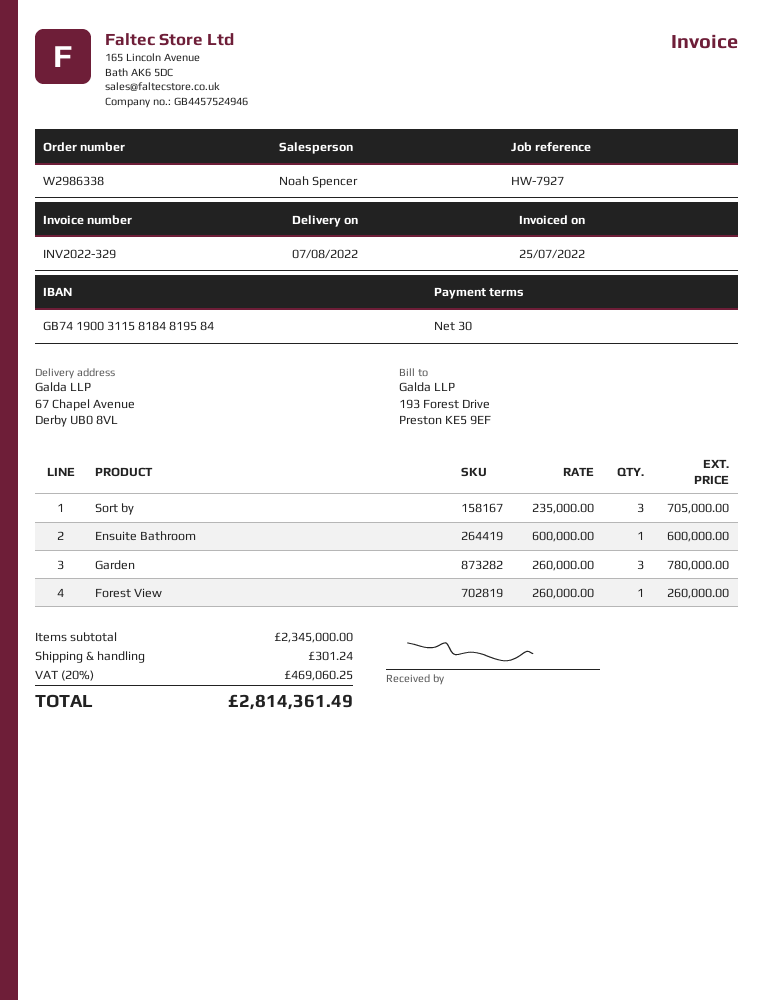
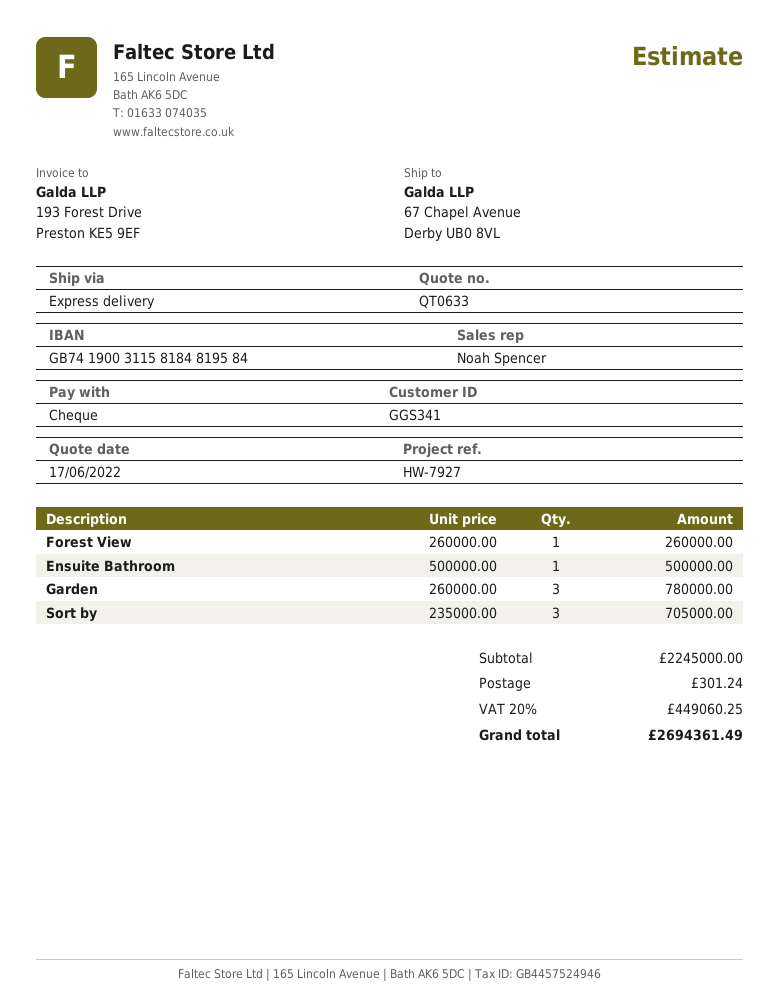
Ensuite Bathroom: 1 x 600000.00 = 600000.00 -> 1 x 500000.00 = 500000.00
subtotal: 2345000.00 -> 2245000.00
tax: 20% = 469060.25 -> 20% = 449060.25
total: 2814361.49 -> 2694361.49

